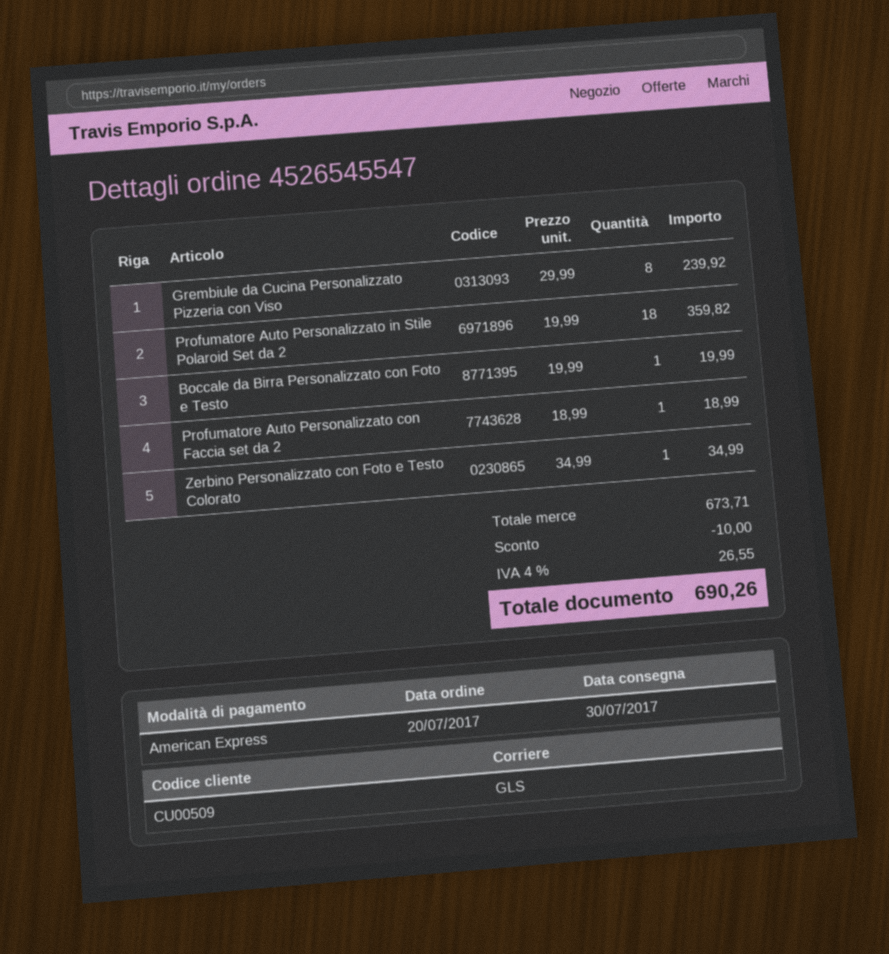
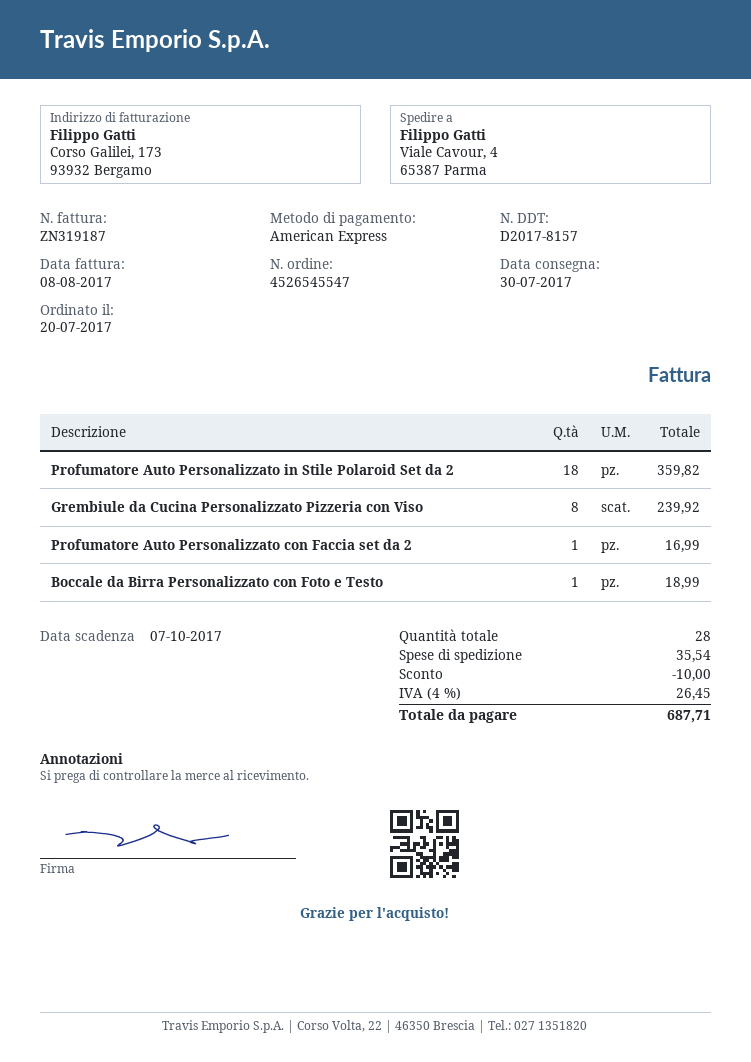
Boccale da Birra Personalizzato con Foto e Testo: 1 for 19.99 -> 1 for 18.99
Profumatore Auto Personalizzato con Faccia set da 2: 1 for 18.99 -> 1 for 16.99
Zerbino Personalizzato con Foto e Testo Colorato: 1 for 34.99 -> none
shipping: none -> 35.54
tax: 4% = 26.55 -> 4% = 26.45
total: 690.26 -> 687.71

